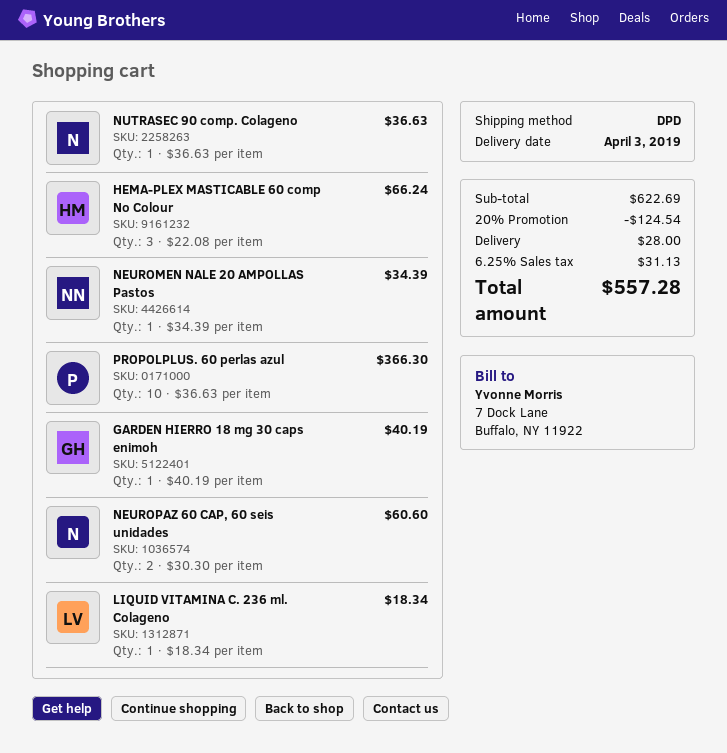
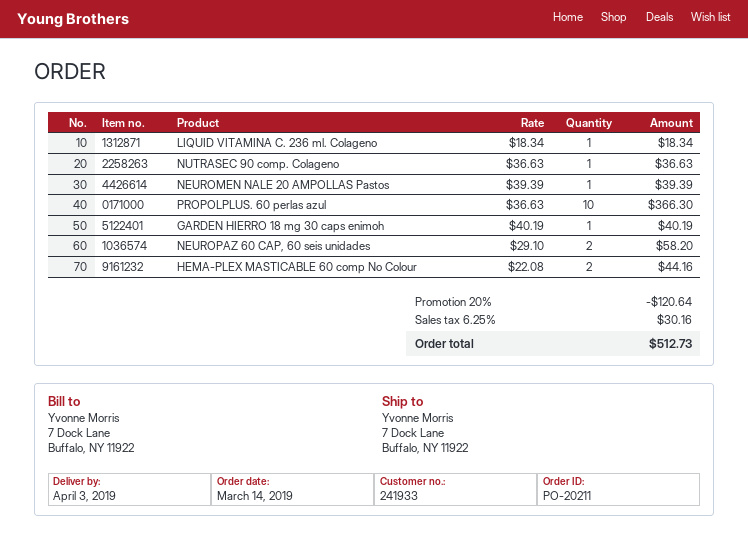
HEMA-PLEX MASTICABLE 60 comp No Colour: 3 x 22.08 = 66.24 -> 2 x 22.08 = 44.16
NEUROMEN NALE 20 AMPOLLAS Pastos: 1 x 34.39 = 34.39 -> 1 x 39.39 = 39.39
NEUROPAZ 60 CAP, 60 seis unidades: 2 x 30.30 = 60.60 -> 2 x 29.10 = 58.20
discount: 20% = 124.54 -> 20% = 120.64
shipping: 28.00 -> none
tax: 6.25% = 31.13 -> 6.25% = 30.16
total: 557.28 -> 512.73

